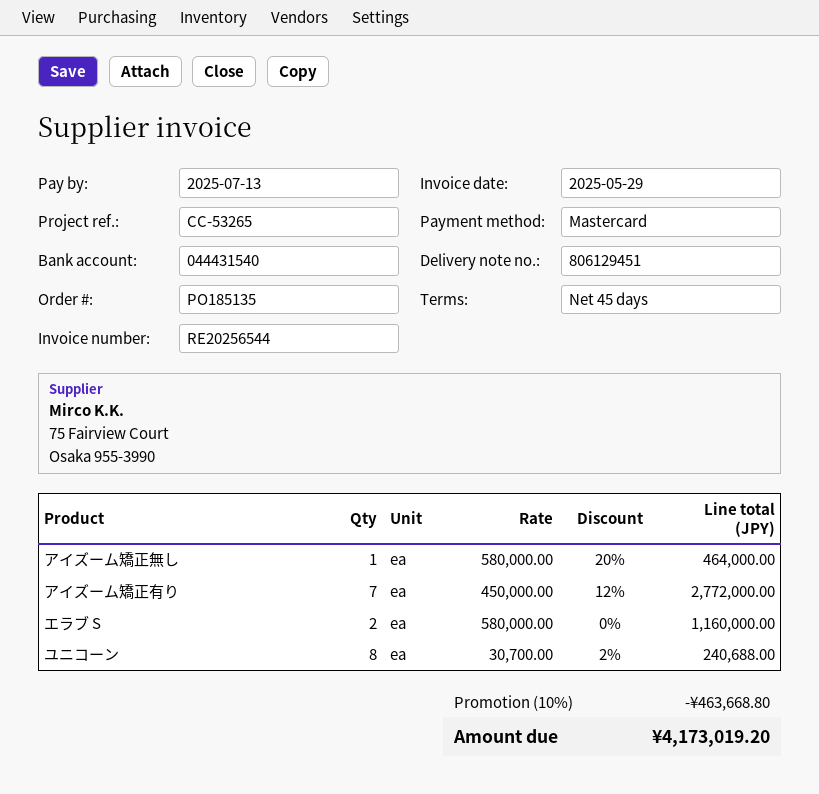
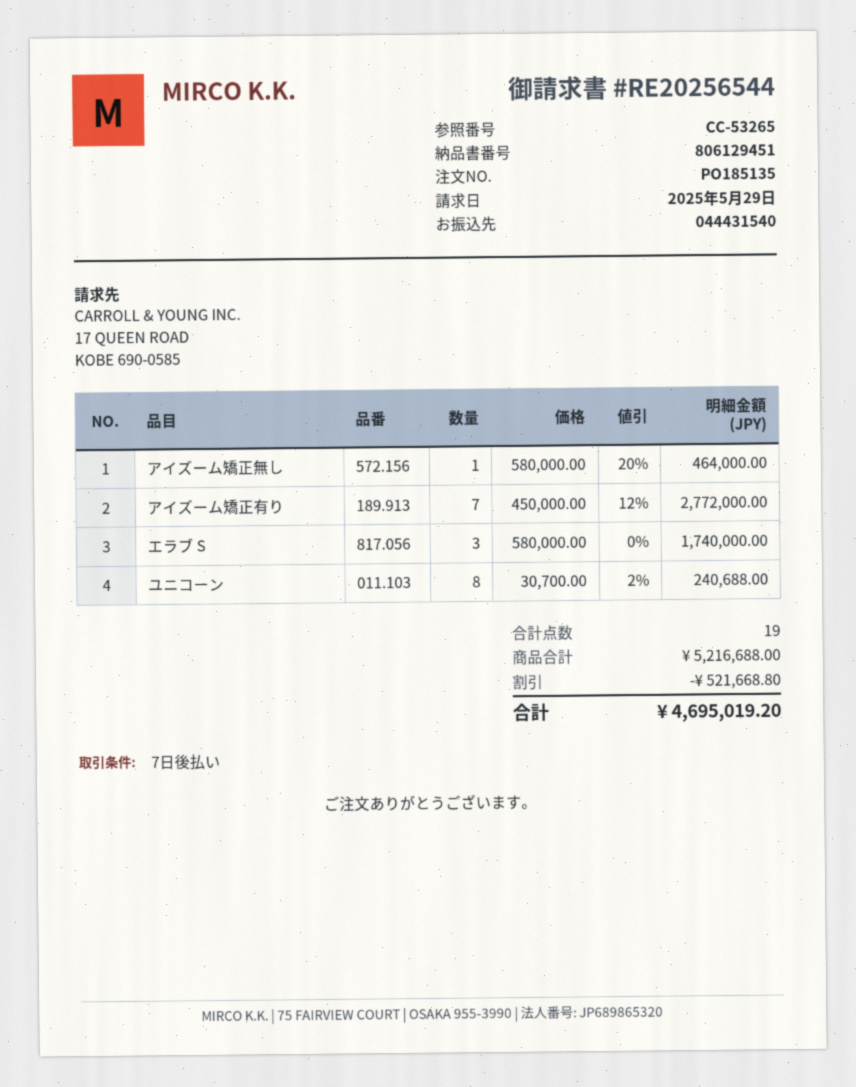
payment terms: 45 days -> 7 days
エラブ S: 2 x 580000.00 = 1160000.00 -> 3 x 580000.00 = 1740000.00
discount: 463668.80 -> 521668.80
total: 4173019.20 -> 4695019.20

